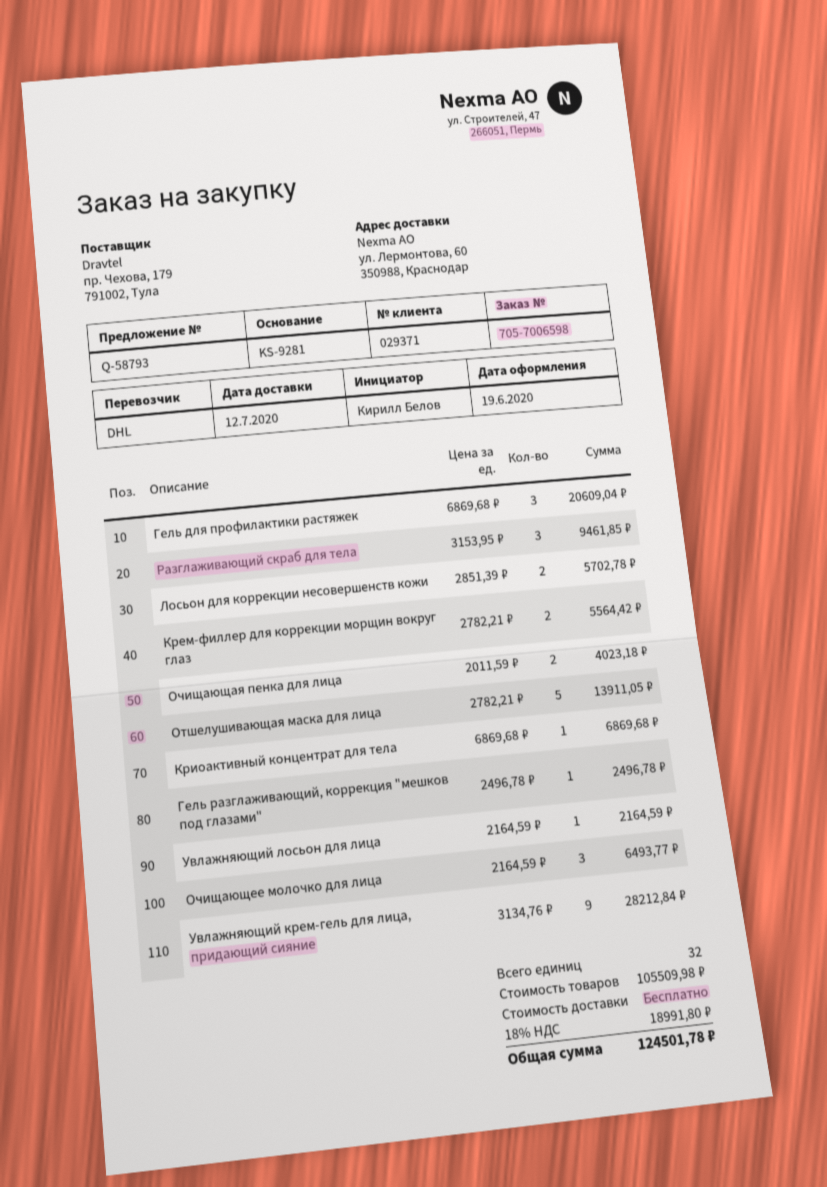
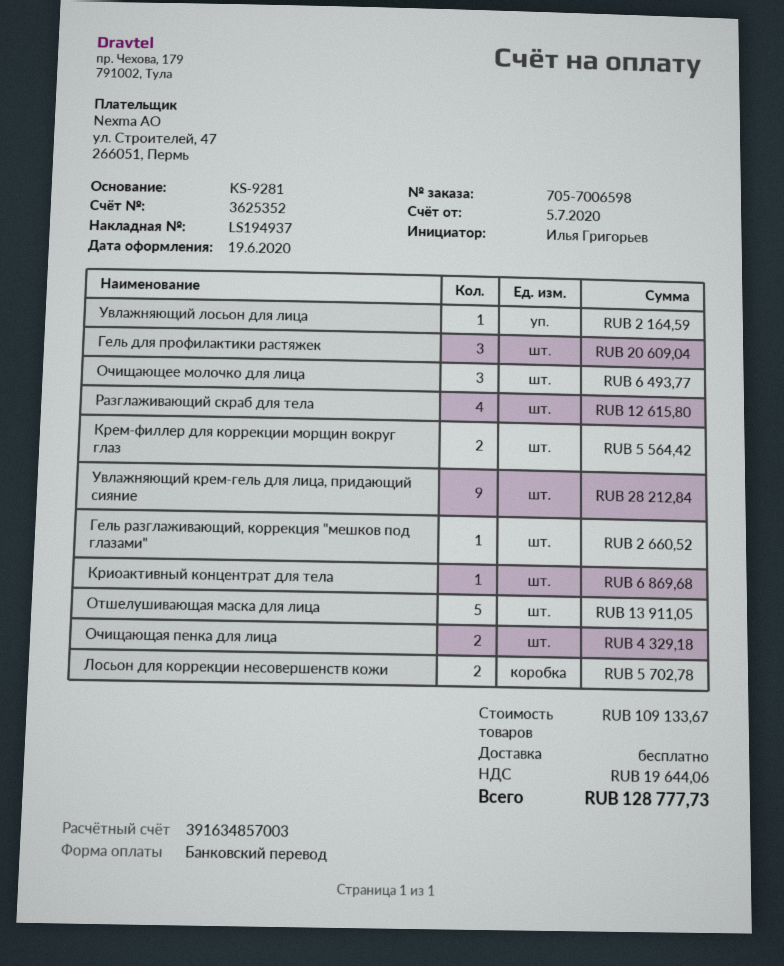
ordered by: Кирилл Белов -> Илья Григорьев
Разглаживающий скраб для тела: 3 for 9461.85 -> 4 for 12615.80
Очищающая пенка для лица: 2 for 4023.18 -> 2 for 4329.18
Гель разглаживающий, коррекция "мешков под глазами": 1 for 2496.78 -> 1 for 2660.52
subtotal: 105509.98 -> 109133.67
tax: 18991.80 -> 19644.06
total: 124501.78 -> 128777.73

